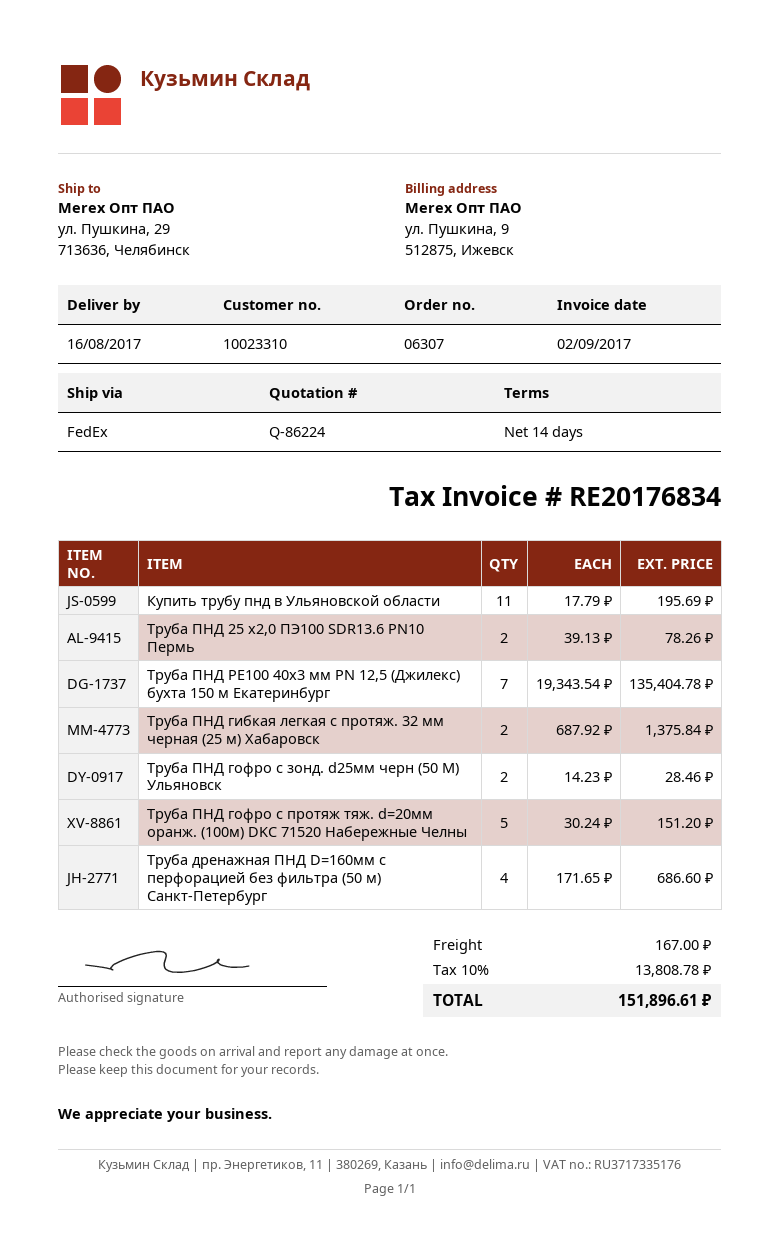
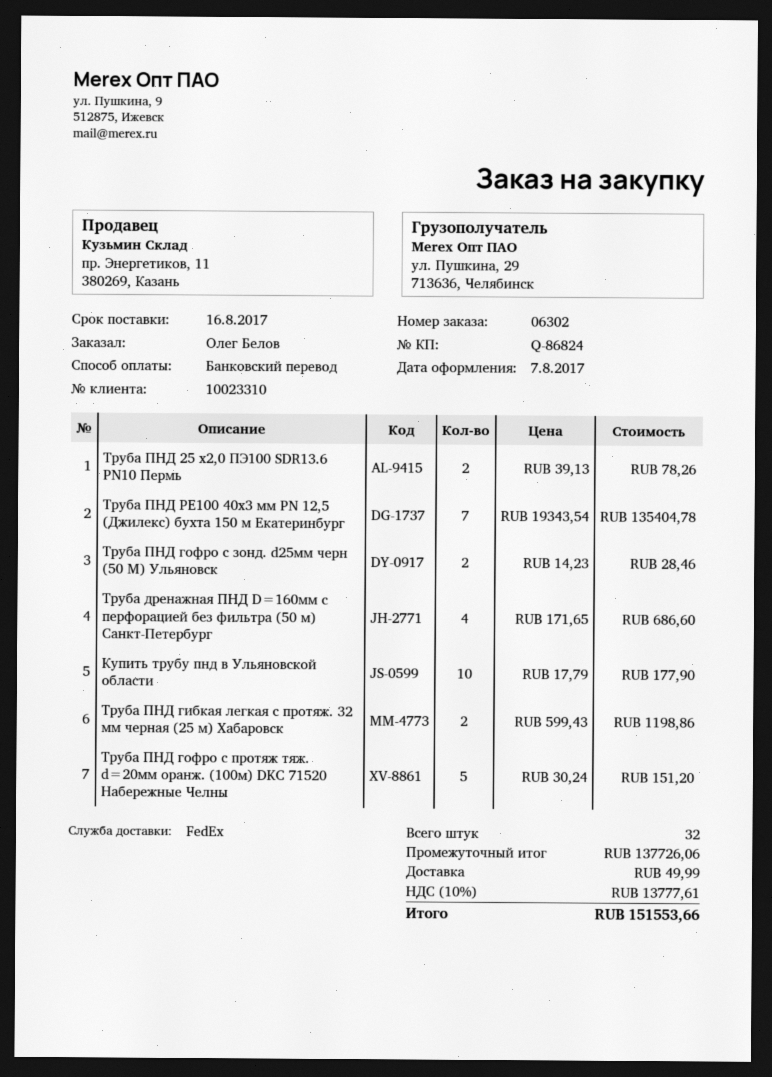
quote number: Q-86224 -> Q-86824
order number: 06307 -> 06302
Купить трубу пнд в Ульяновской области: 11 x 17.79 = 195.69 -> 10 x 17.79 = 177.90
Труба ПНД гибкая легкая с протяж. 32 мм черная (25 м) Хабаровск: 2 x 687.92 = 1375.84 -> 2 x 599.43 = 1198.86
shipping: 167.00 -> 49.99
tax: 10% = 13808.78 -> 10% = 13777.61
total: 151896.61 -> 151553.66

